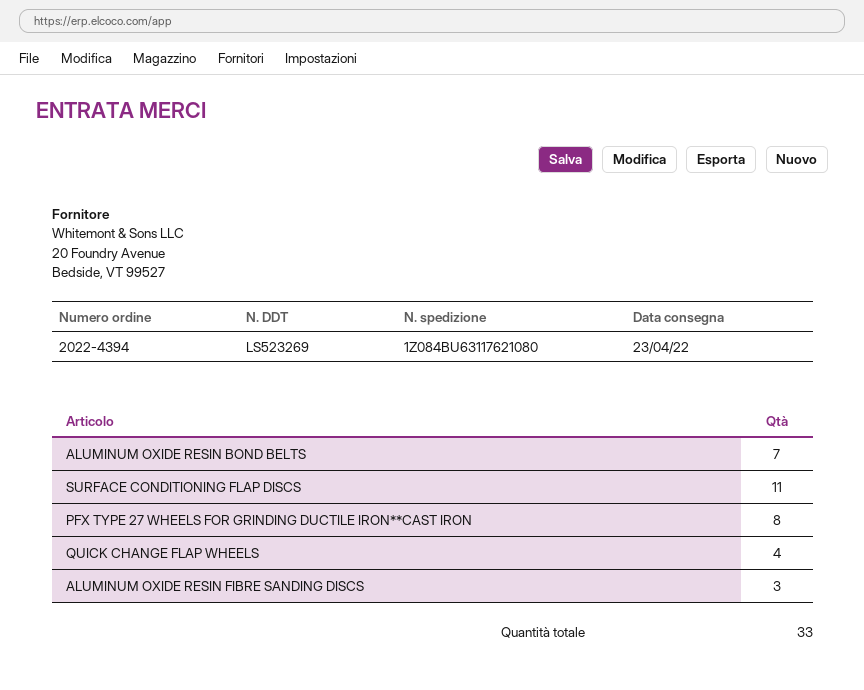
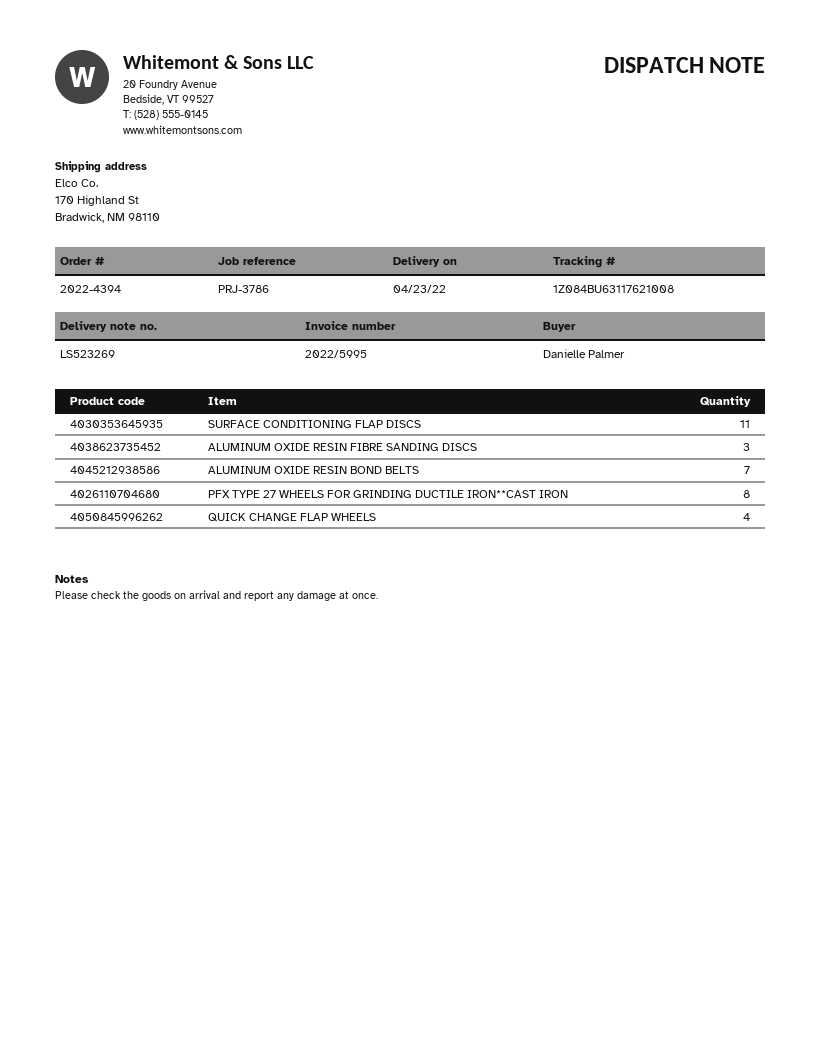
tracking number: 1Z084BU63117621080 -> 1Z084BU63117621008

